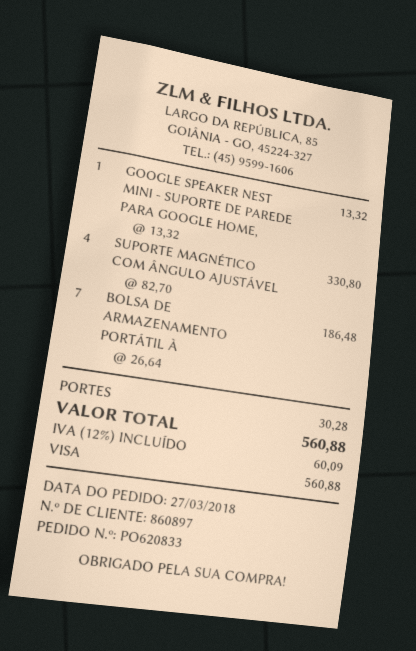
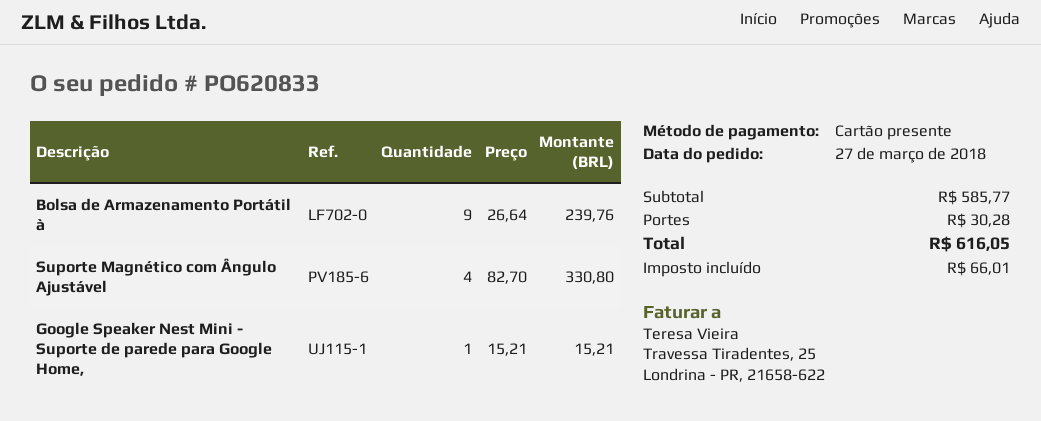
payment method: Visa -> gift card
GOOGLE SPEAKER NEST MINI - SUPORTE DE PAREDE PARA GOOGLE HOME,: 1 x 13.32 = 13.32 -> 1 x 15.21 = 15.21
BOLSA DE ARMAZENAMENTO PORTÁTIL À: 7 x 26.64 = 186.48 -> 9 x 26.64 = 239.76
tax: 60.09 -> 66.01
total: 560.88 -> 616.05

